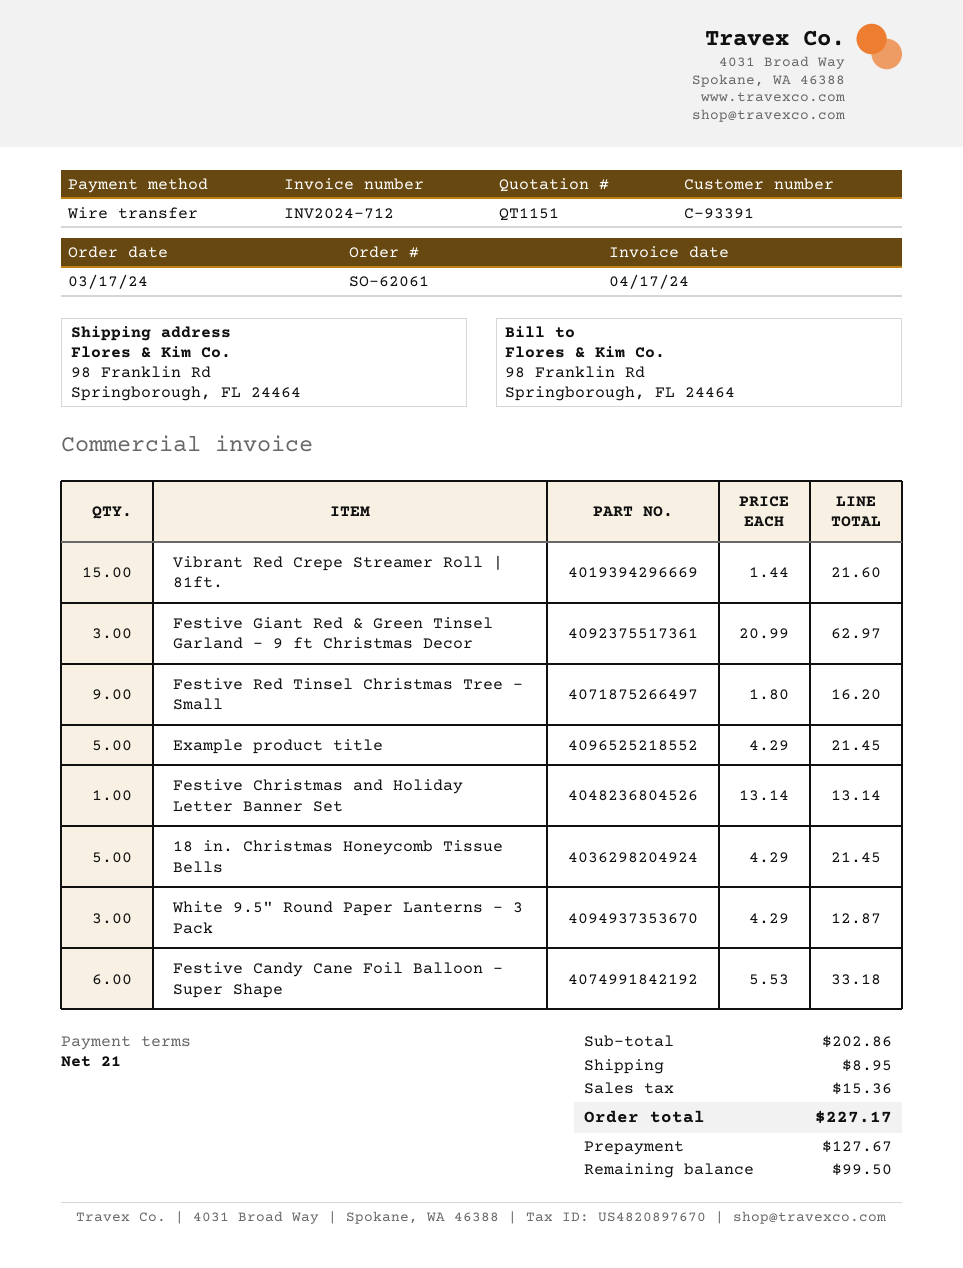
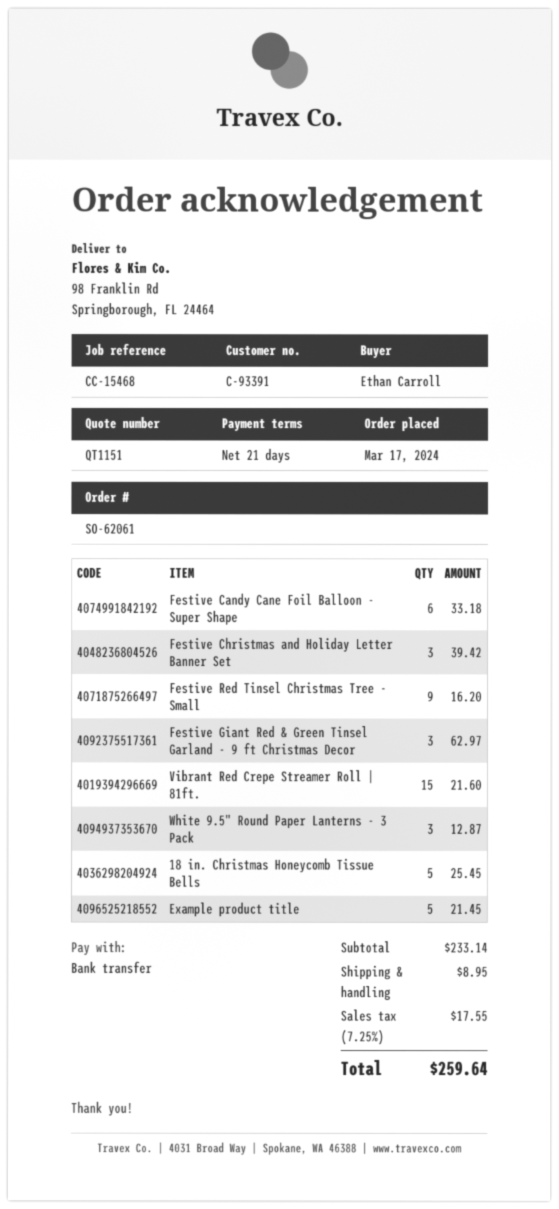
Festive Christmas and Holiday Letter Banner Set: 1 for 13.14 -> 3 for 39.42
18 in. Christmas Honeycomb Tissue Bells: 5 for 21.45 -> 5 for 25.45
subtotal: 202.86 -> 233.14
tax: 15.36 -> 17.55
total: 227.17 -> 259.64

